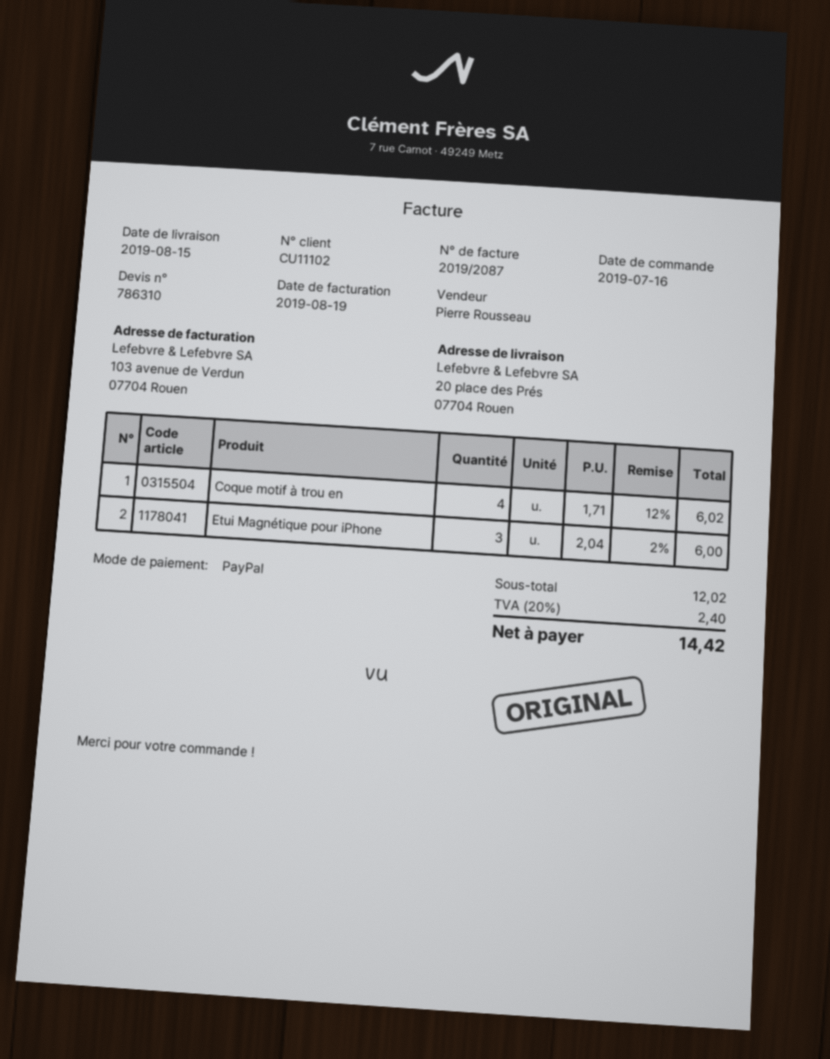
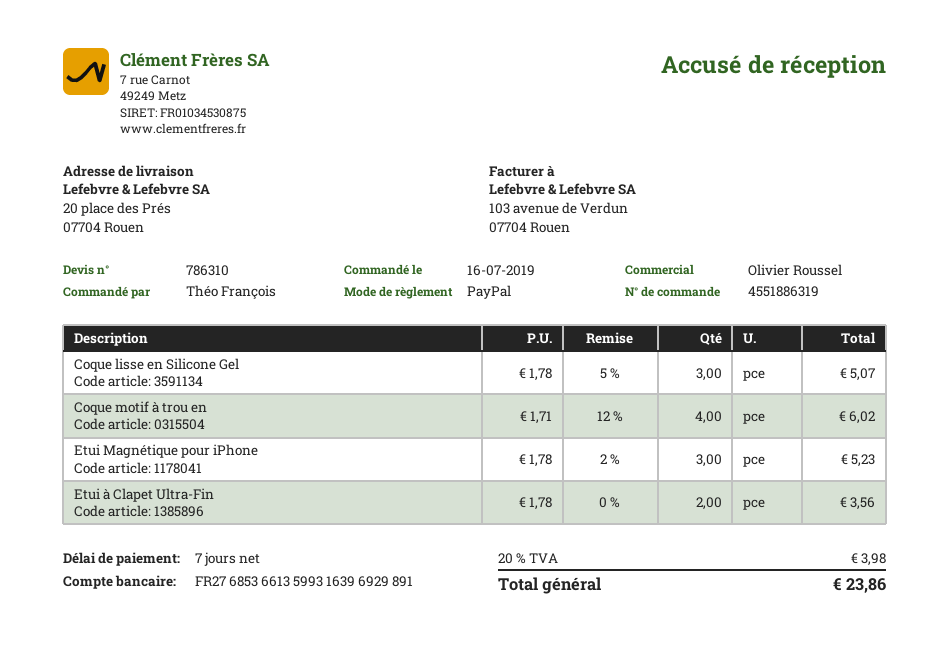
sales rep: Pierre Rousseau -> Olivier Roussel
Etui Magnétique pour iPhone: 3 x 2.04 - 2% = 6.00 -> 3 x 1.78 - 2% = 5.23
Coque lisse en Silicone Gel: none -> 3 x 1.78 - 5% = 5.07
Etui à Clapet Ultra-Fin: none -> 2 x 1.78 = 3.56
tax: 20% = 2.40 -> 20% = 3.98
total: 14.42 -> 23.86

